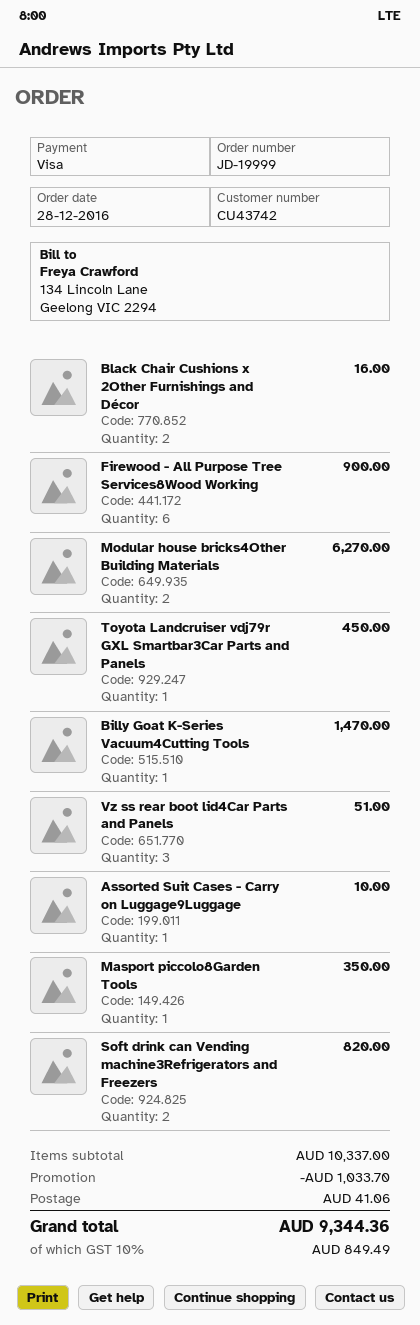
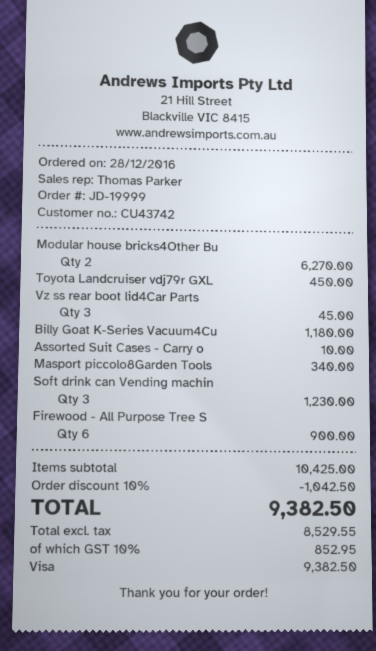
Black Chair Cushions x 2Other Furnishings and Décor: 2 for 16.00 -> none
Billy Goat K-Series Vacuum4Cutting Tools: 1 for 1470.00 -> 1 for 1180.00
Vz ss rear boot lid4Car Parts and Panels: 3 for 51.00 -> 3 for 45.00
Masport piccolo8Garden Tools: 1 for 350.00 -> 1 for 340.00
Soft drink can Vending machine3Refrigerators and Freezers: 2 for 820.00 -> 3 for 1230.00
subtotal: 10337.00 -> 10425.00
discount: 1033.70 -> 1042.50
shipping: 41.06 -> none
tax: 10% = 849.49 -> 10% = 852.95
total: 9344.36 -> 9382.50

